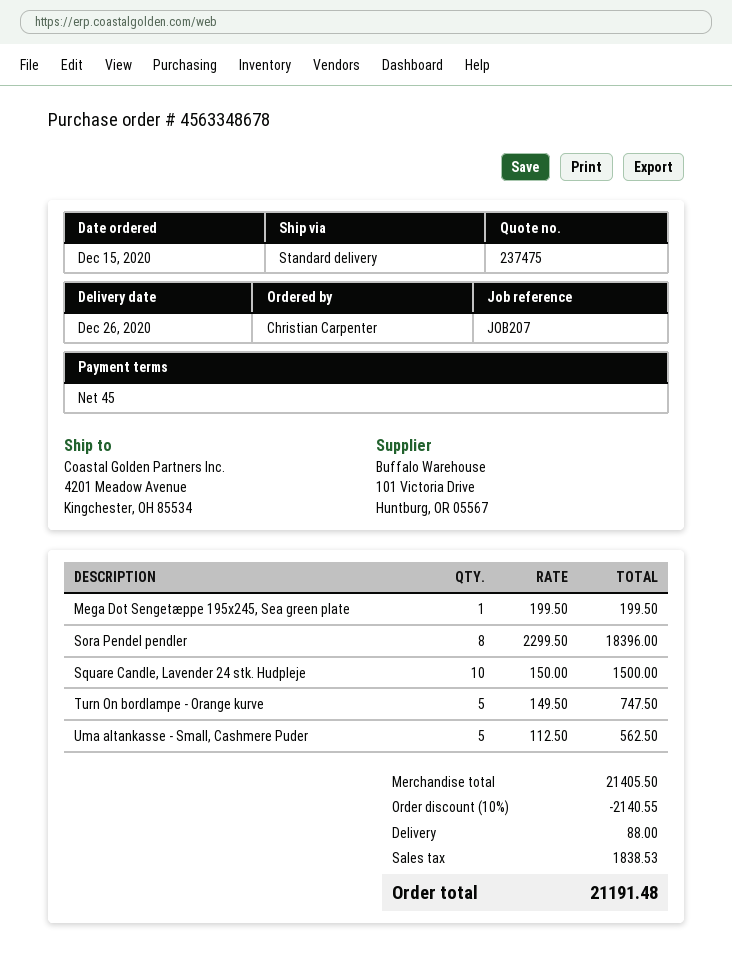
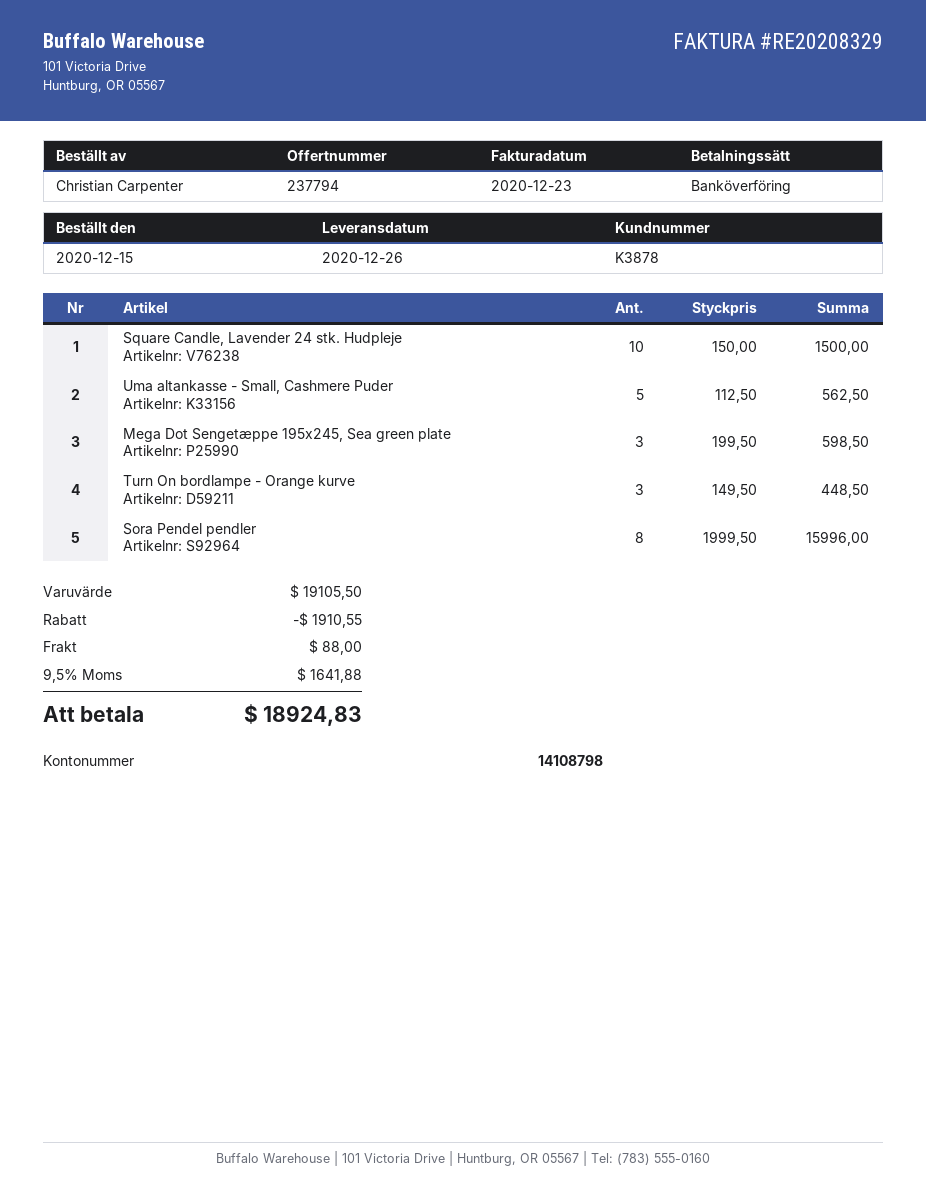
quote number: 237475 -> 237794
Mega Dot Sengetæppe 195x245, Sea green plate: 1 x 199.50 = 199.50 -> 3 x 199.50 = 598.50
Sora Pendel pendler: 8 x 2299.50 = 18396.00 -> 8 x 1999.50 = 15996.00
Turn On bordlampe - Orange kurve: 5 x 149.50 = 747.50 -> 3 x 149.50 = 448.50
subtotal: 21405.50 -> 19105.50
discount: 2140.55 -> 1910.55
tax: 1838.53 -> 1641.88
total: 21191.48 -> 18924.83

